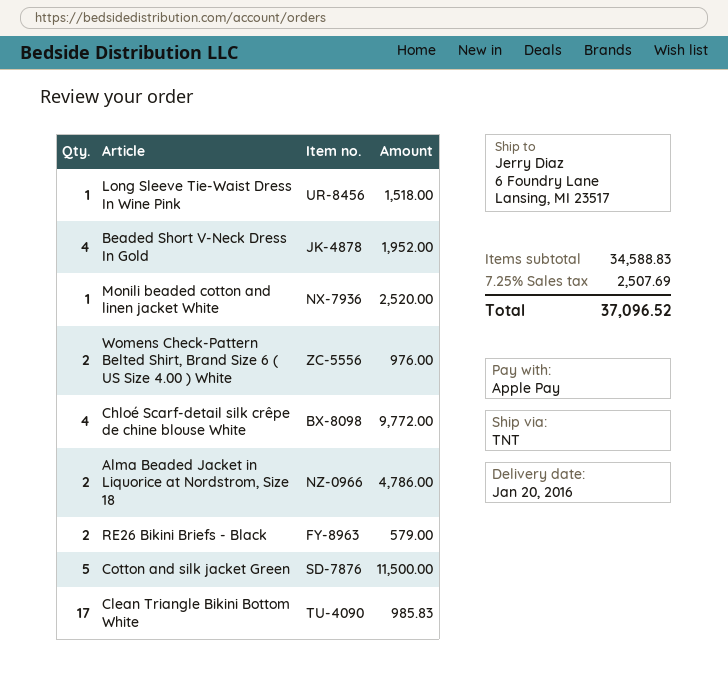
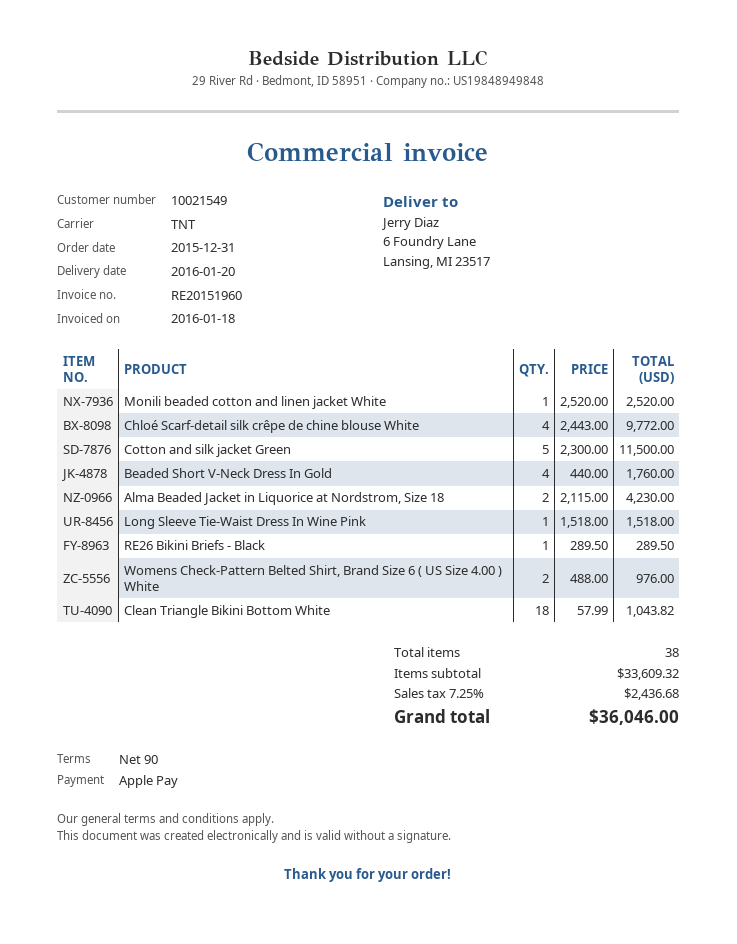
Beaded Short V-Neck Dress In Gold: 4 for 1952.00 -> 4 for 1760.00
Alma Beaded Jacket in Liquorice at Nordstrom, Size 18: 2 for 4786.00 -> 2 for 4230.00
RE26 Bikini Briefs - Black: 2 for 579.00 -> 1 for 289.50
Clean Triangle Bikini Bottom White: 17 for 985.83 -> 18 for 1043.82
subtotal: 34588.83 -> 33609.32
tax: 7.25% = 2507.69 -> 7.25% = 2436.68
total: 37096.52 -> 36046.00

